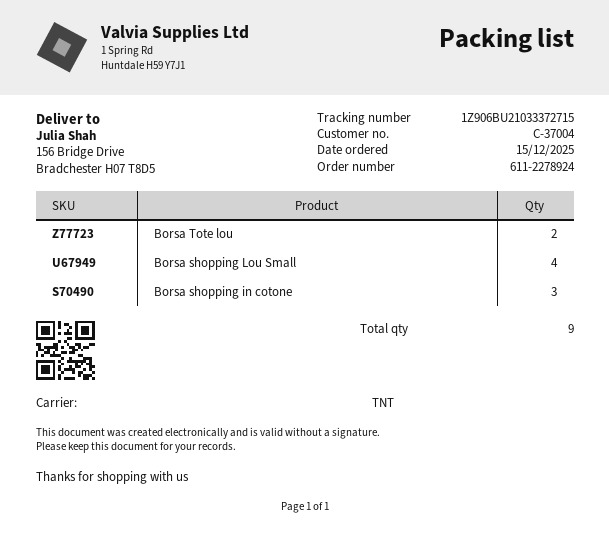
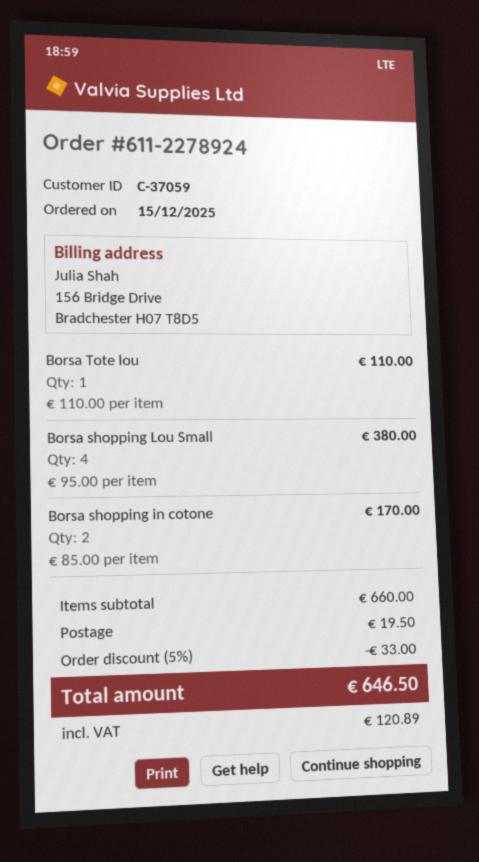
customer number: C-37004 -> C-37059
Borsa Tote lou: 2 -> 1
Borsa shopping in cotone: 3 -> 2

